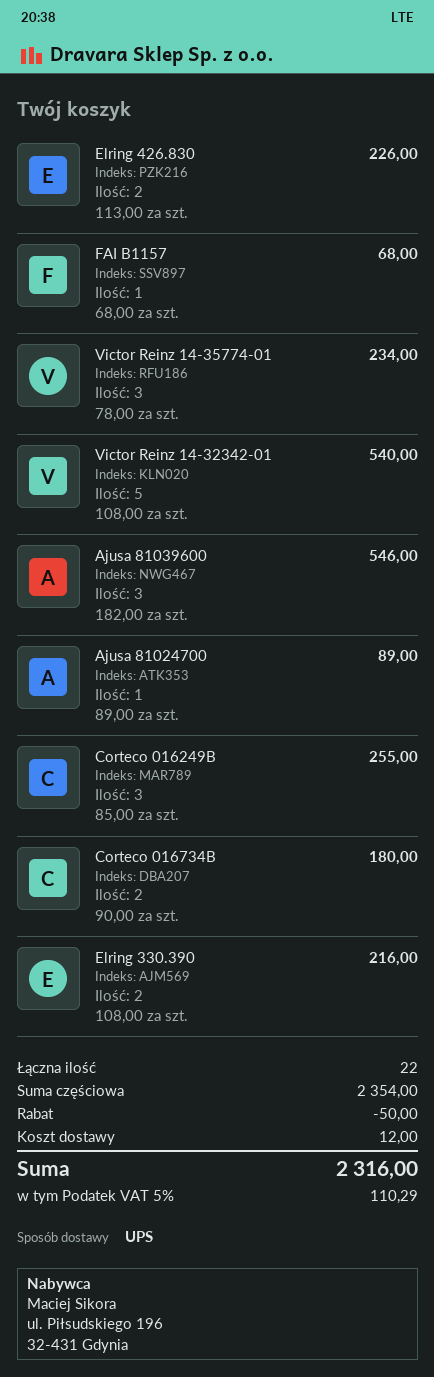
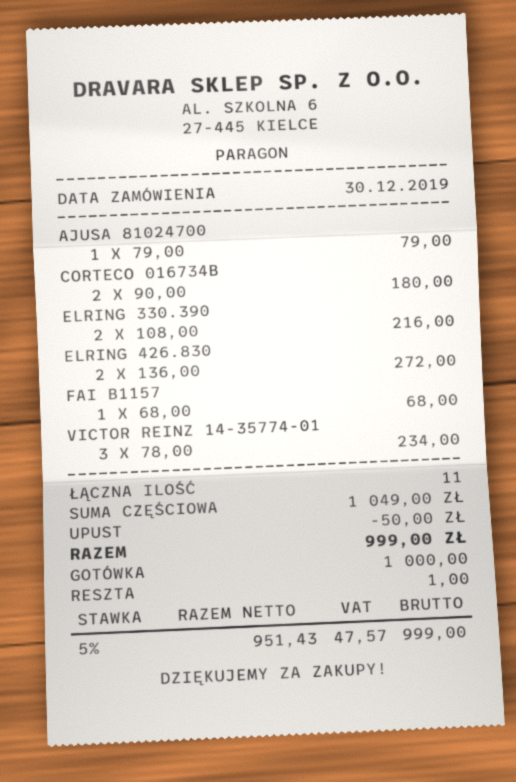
Elring 426.830: 2 x 113.00 = 226.00 -> 2 x 136.00 = 272.00
Victor Reinz 14-32342-01: 5 x 108.00 = 540.00 -> none
Ajusa 81039600: 3 x 182.00 = 546.00 -> none
Ajusa 81024700: 1 x 89.00 = 89.00 -> 1 x 79.00 = 79.00
Corteco 016249B: 3 x 85.00 = 255.00 -> none
total quantity: 22 -> 11
subtotal: 2354.00 -> 1049.00
shipping: 12.00 -> none
tax: 5% = 110.29 -> 5% = 47.57
total: 2316.00 -> 999.00

